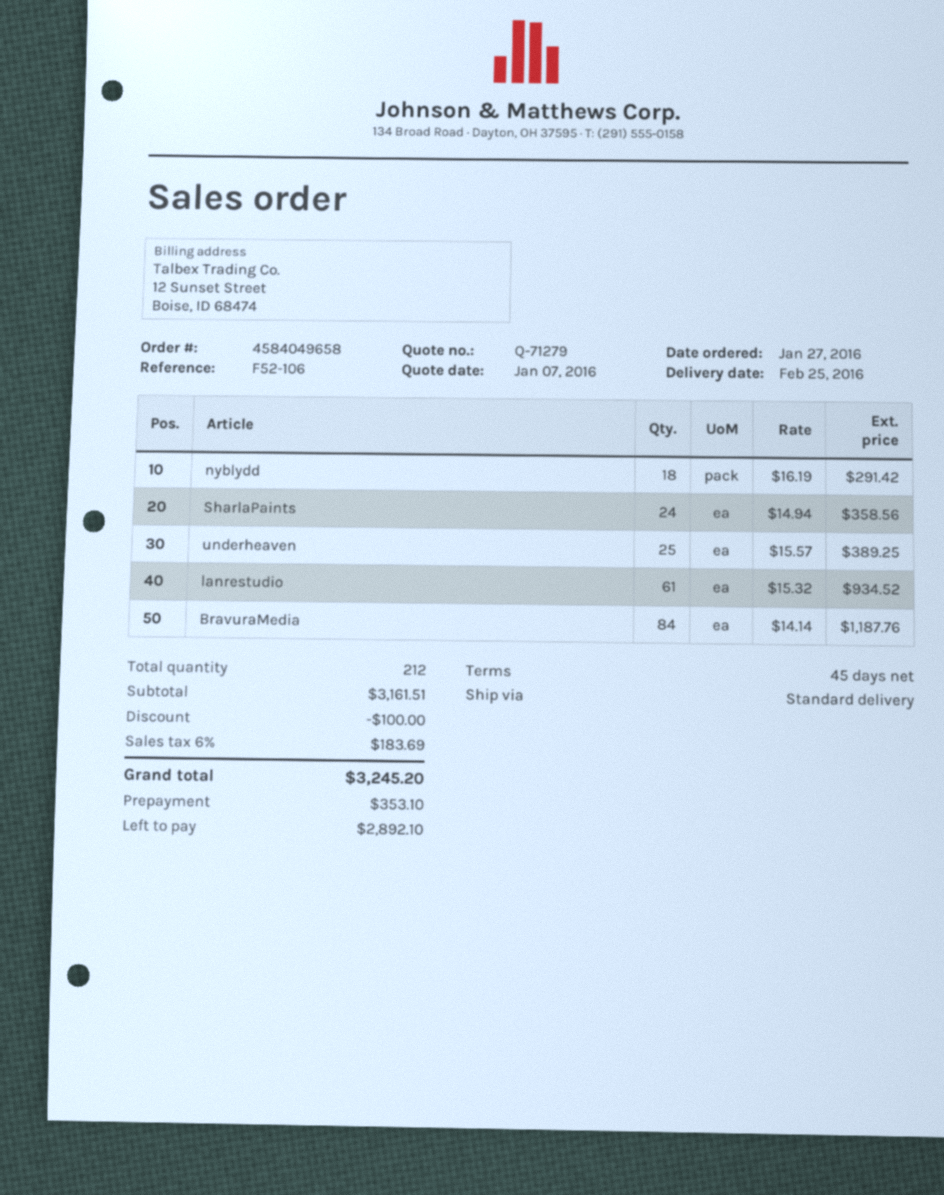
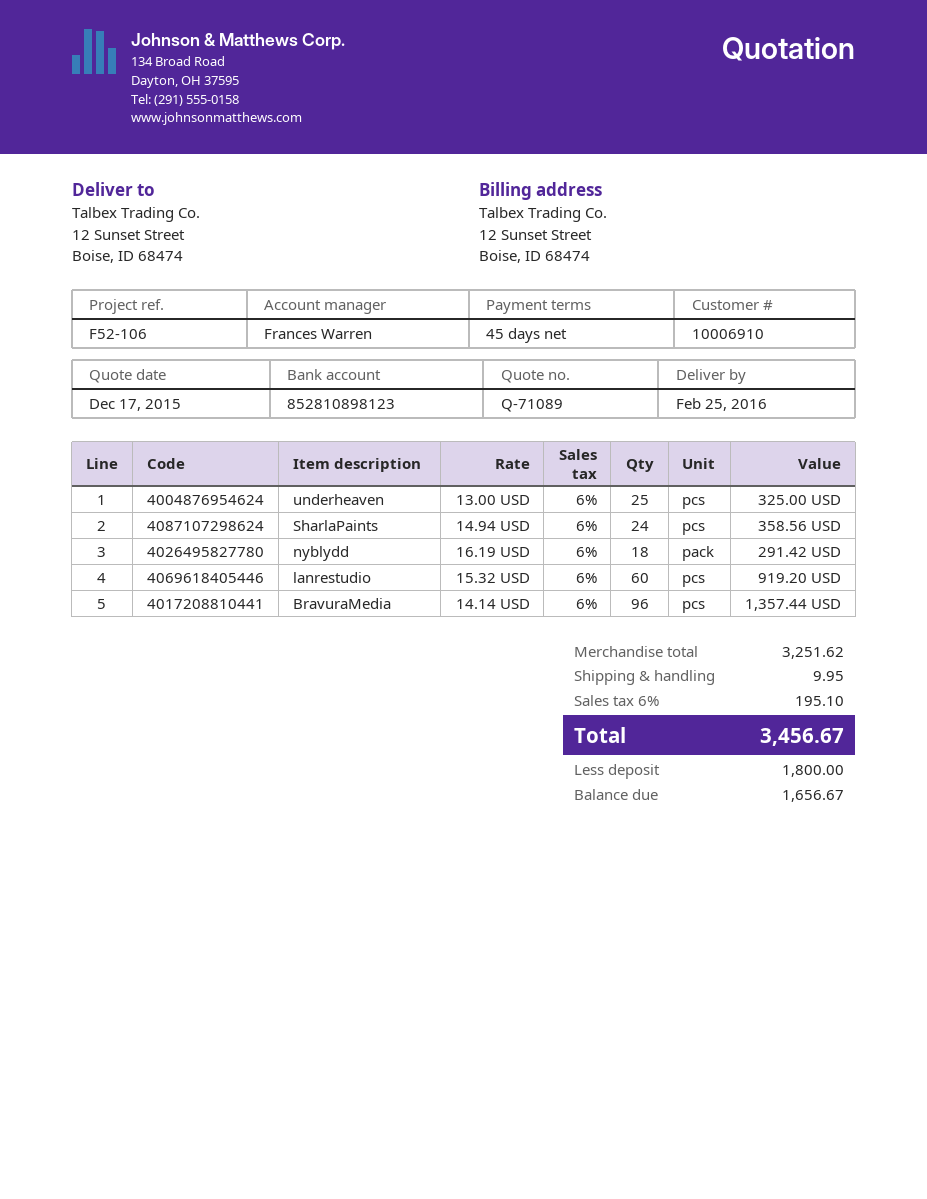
quote number: Q-71279 -> Q-71089
quote date: 2016-01-07 -> 2015-12-17
underheaven: 25 x 15.57 = 389.25 -> 25 x 13.00 = 325.00
lanrestudio: 61 x 15.32 = 934.52 -> 60 x 15.32 = 919.20
BravuraMedia: 84 x 14.14 = 1187.76 -> 96 x 14.14 = 1357.44
subtotal: 3161.51 -> 3251.62
discount: 100.00 -> none
shipping: none -> 9.95
tax: 6% = 183.69 -> 6% = 195.10
total: 3245.20 -> 3456.67
deposit: 353.10 -> 1800.00
balance: 2892.10 -> 1656.67

